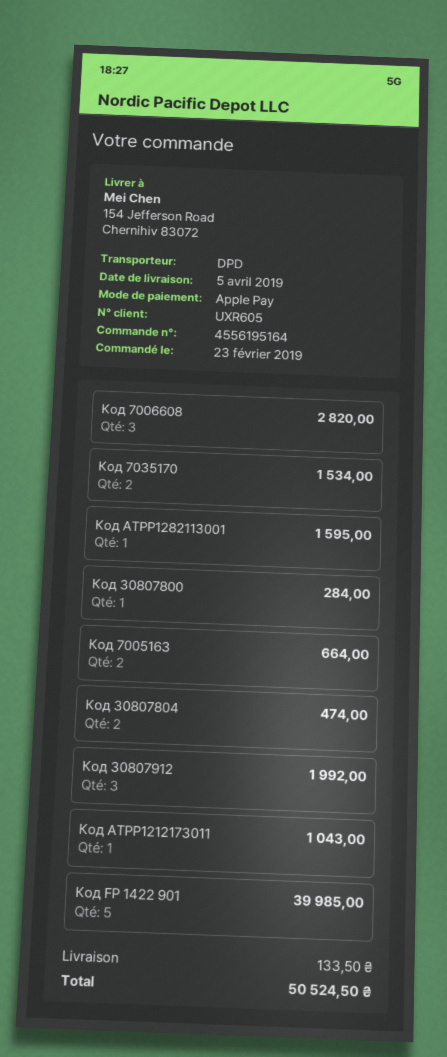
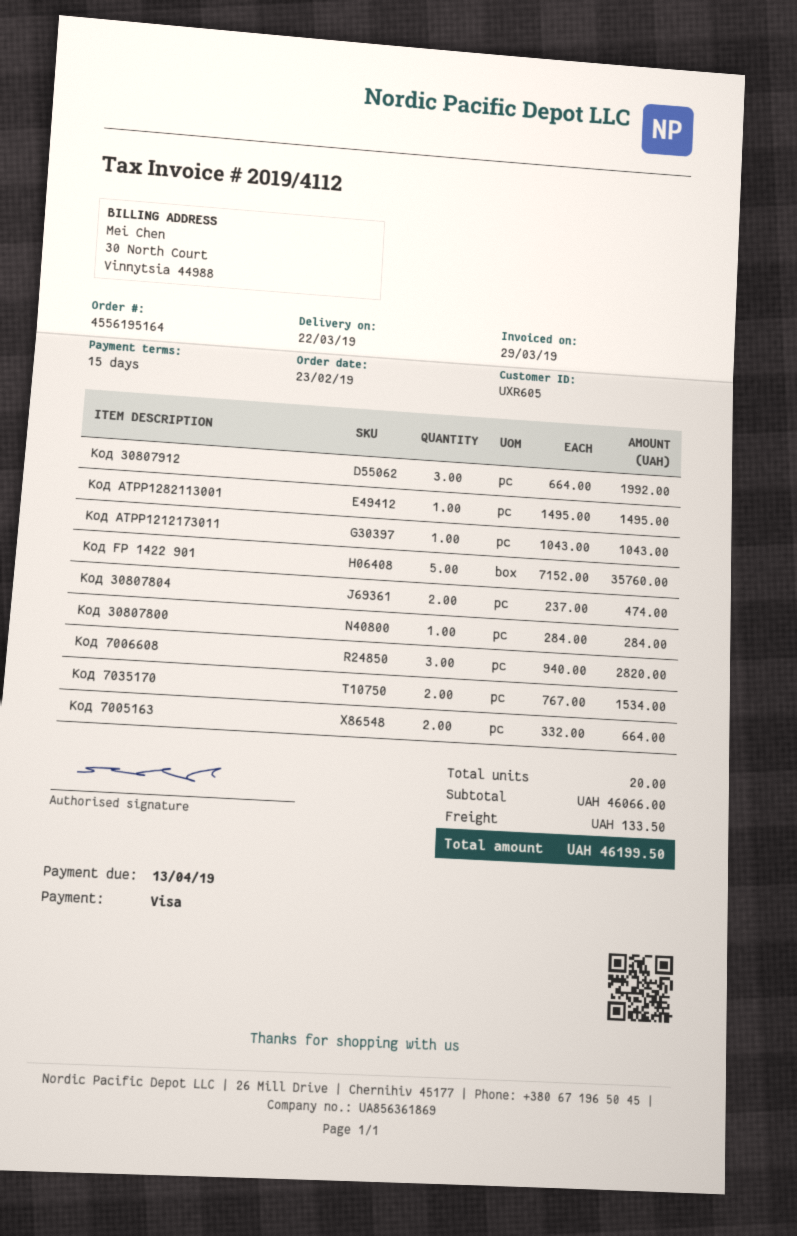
delivery date: 2019-04-05 -> 2019-03-22
payment method: Apple Pay -> Visa
Код ATPP1282113001: 1 for 1595.00 -> 1 for 1495.00
Код FP 1422 901: 5 for 39985.00 -> 5 for 35760.00
total: 50524.50 -> 46199.50

